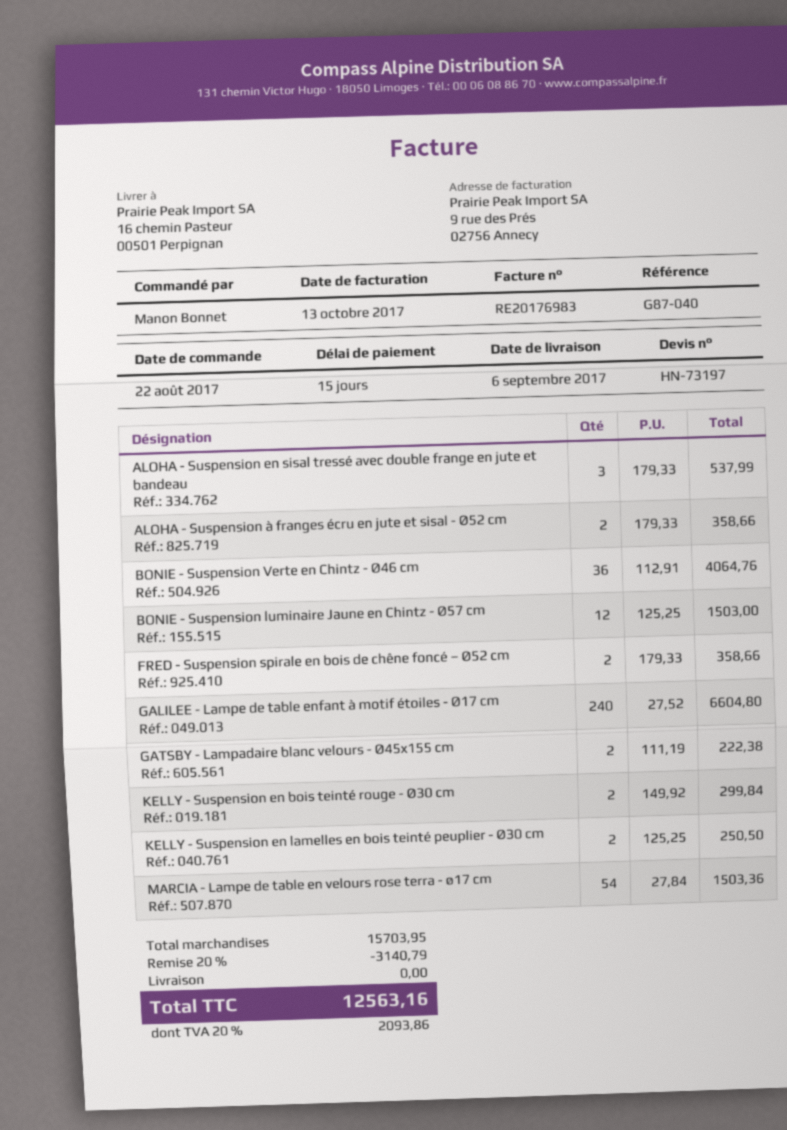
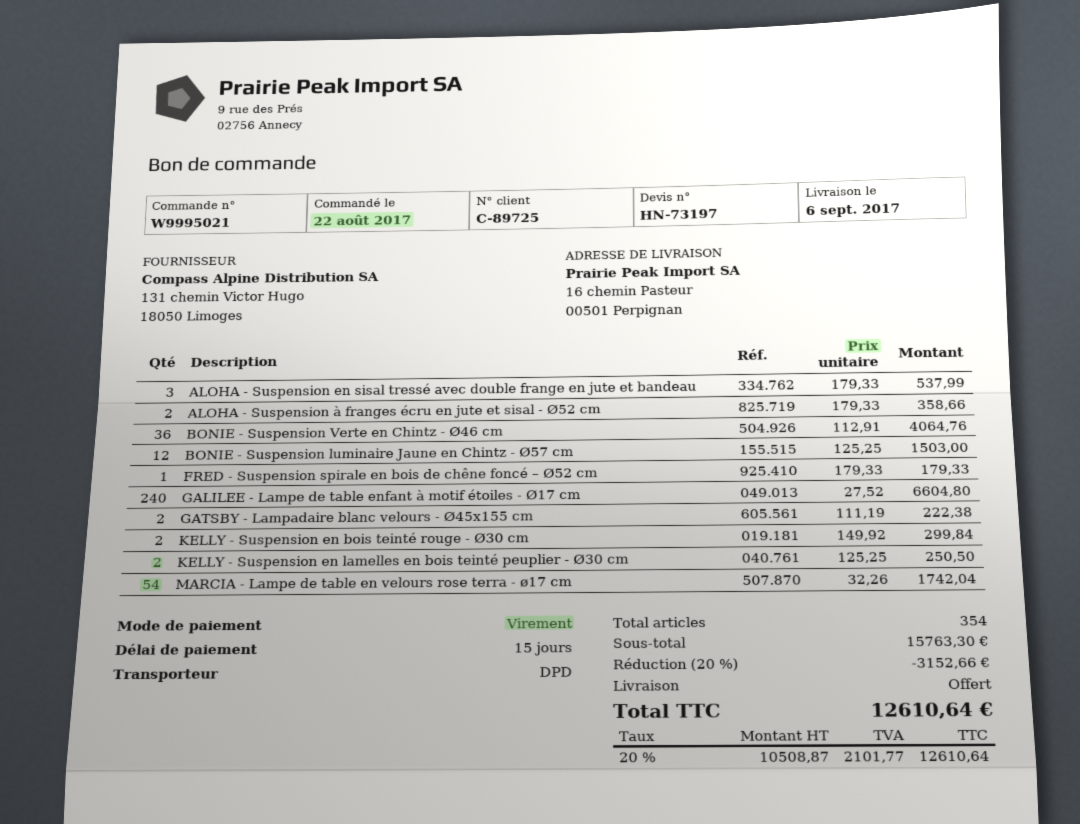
FRED - Suspension spirale en bois de chêne foncé – Ø52 cm: 2 x 179.33 = 358.66 -> 1 x 179.33 = 179.33
MARCIA - Lampe de table en velours rose terra - ø17 cm: 54 x 27.84 = 1503.36 -> 54 x 32.26 = 1742.04
subtotal: 15703.95 -> 15763.30
discount: 20% = 3140.79 -> 20% = 3152.66
tax: 20% = 2093.86 -> 20% = 2101.77
total: 12563.16 -> 12610.64

